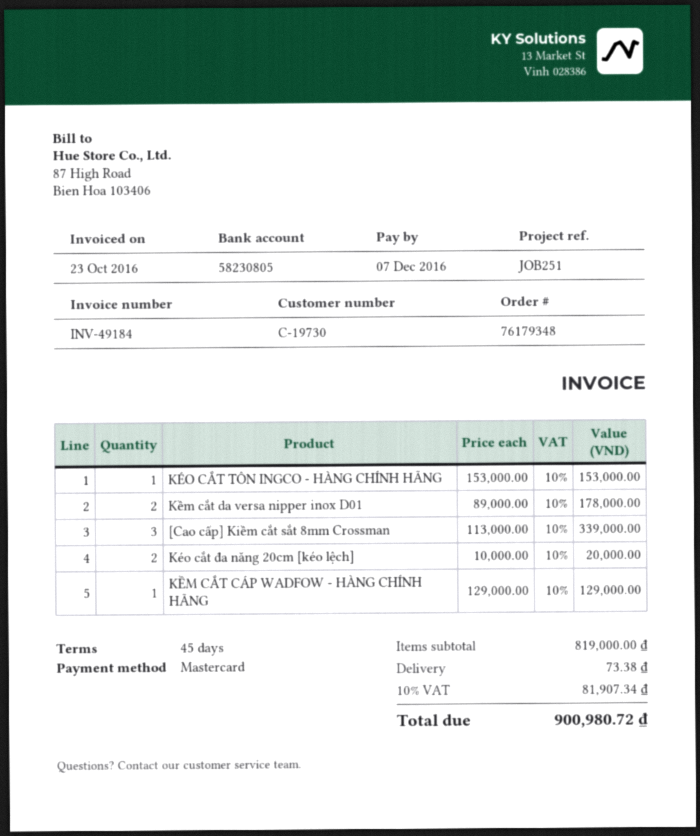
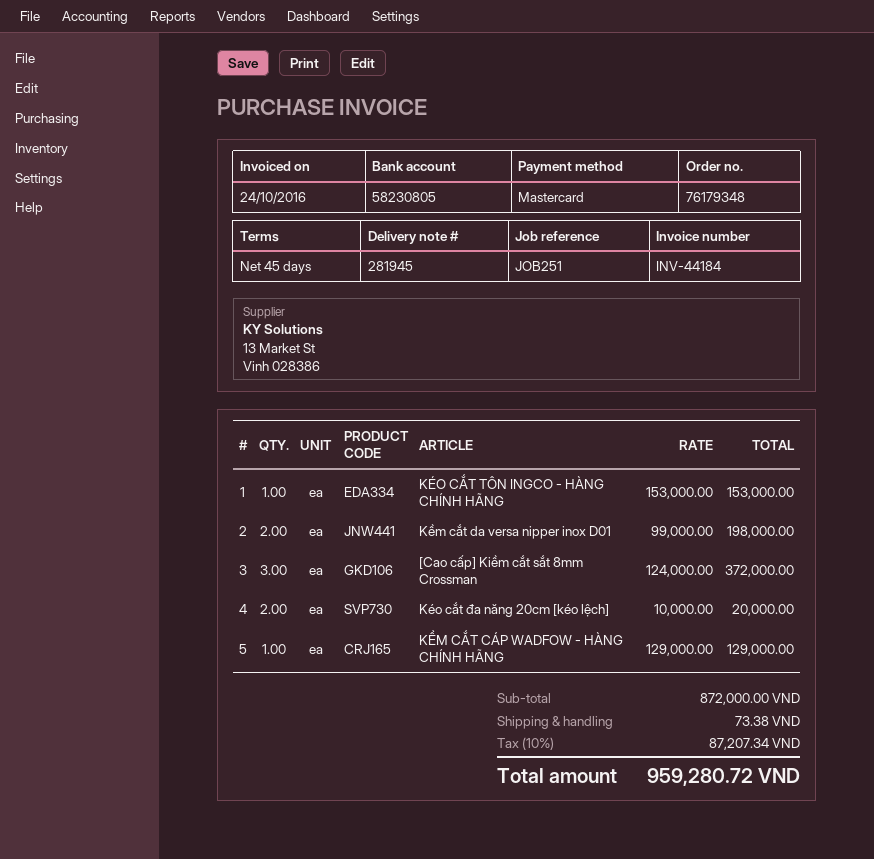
invoice number: INV-49184 -> INV-44184
invoice date: 2016-10-23 -> 2016-10-24
Kềm cắt da versa nipper inox D01: 2 x 89000.00 = 178000.00 -> 2 x 99000.00 = 198000.00
[Cao cấp] Kiềm cắt sắt 8mm Crossman: 3 x 113000.00 = 339000.00 -> 3 x 124000.00 = 372000.00
subtotal: 819000.00 -> 872000.00
tax: 10% = 81907.34 -> 10% = 87207.34
total: 900980.72 -> 959280.72

